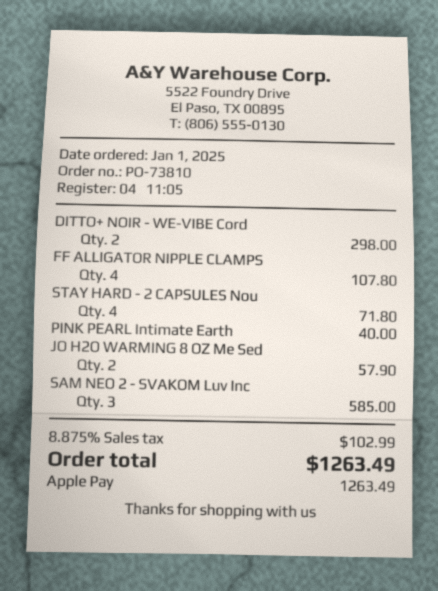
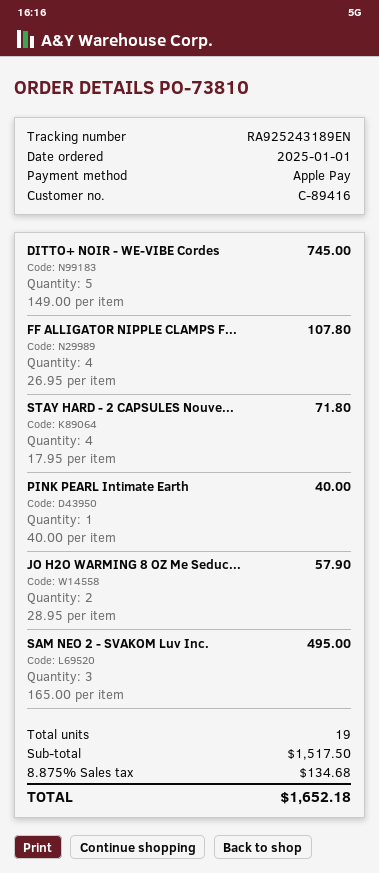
DITTO+ NOIR - WE-VIBE Cord: 2 for 298.00 -> 5 for 745.00
SAM NEO 2 - SVAKOM Luv Inc: 3 for 585.00 -> 3 for 495.00
tax: 8.875% = 102.99 -> 8.875% = 134.68
total: 1263.49 -> 1652.18

